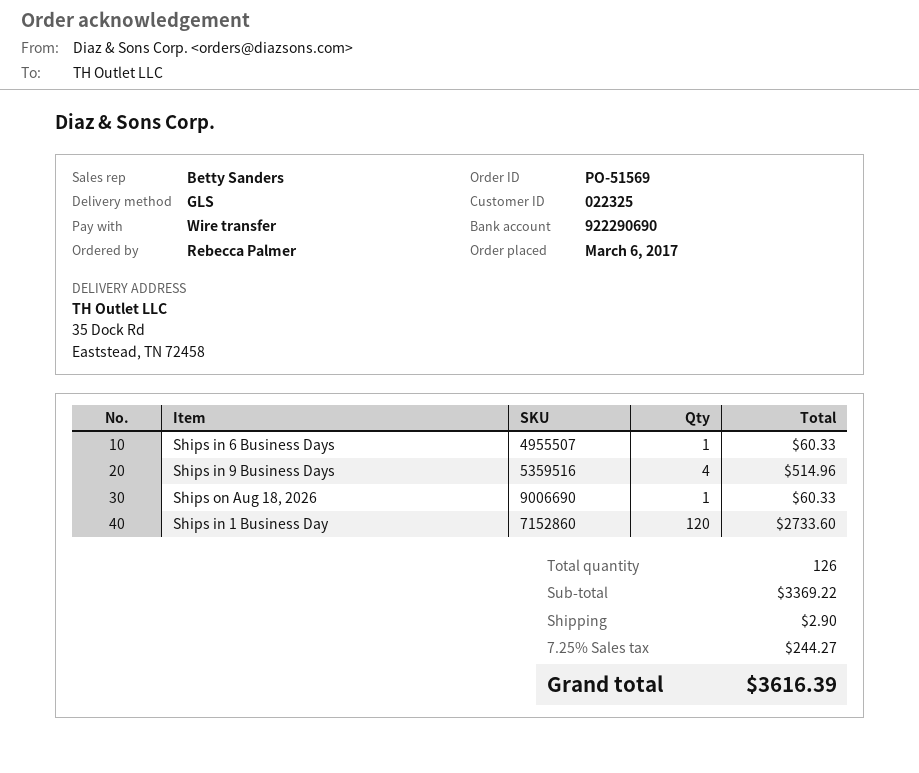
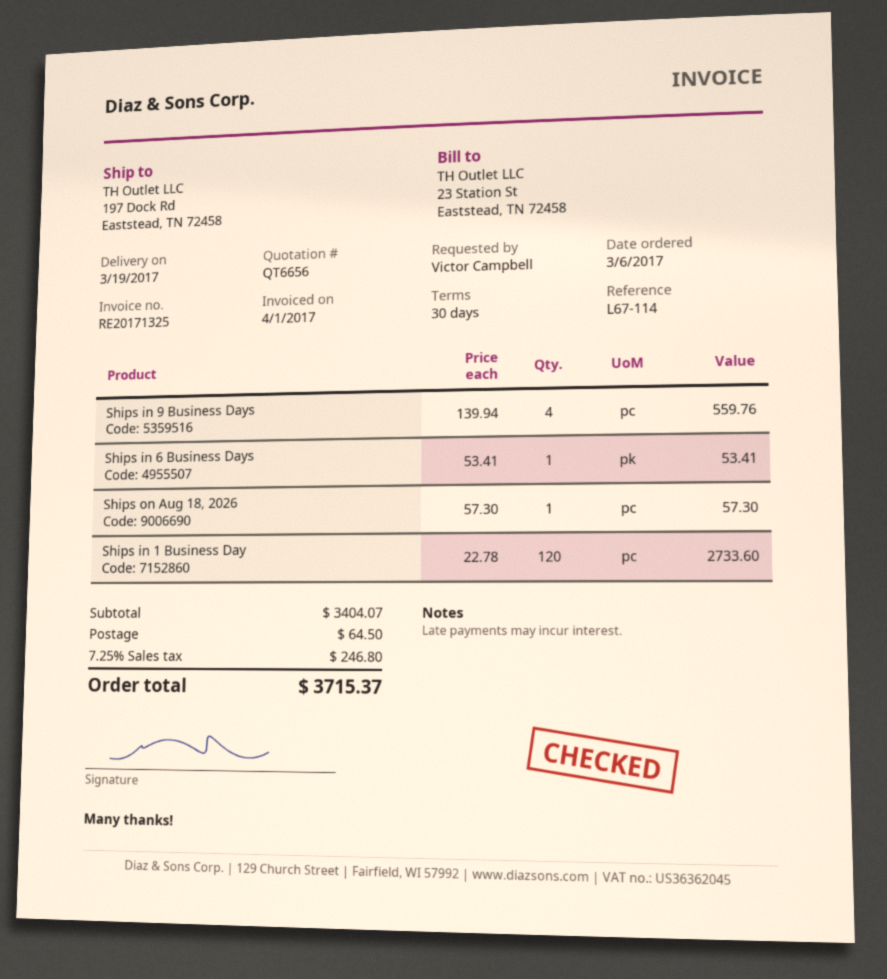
ordered by: Rebecca Palmer -> Victor Campbell
ship to: 35 Dock Rd, Eaststead, TN 72458 -> 197 Dock Rd, Eaststead, TN 72458
Ships in 6 Business Days: 1 for 60.33 -> 1 for 53.41
Ships in 9 Business Days: 4 for 514.96 -> 4 for 559.76
Ships on Aug 18, 2026: 1 for 60.33 -> 1 for 57.30
subtotal: 3369.22 -> 3404.07
shipping: 2.90 -> 64.50
tax: 7.25% = 244.27 -> 7.25% = 246.80
total: 3616.39 -> 3715.37

